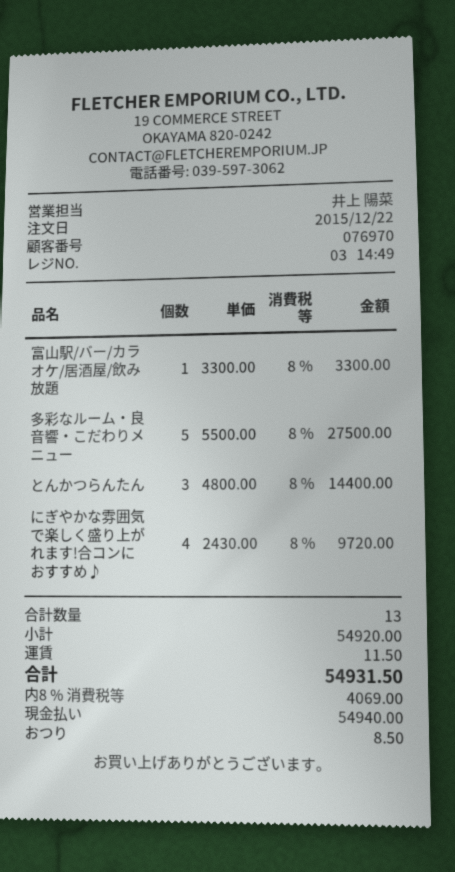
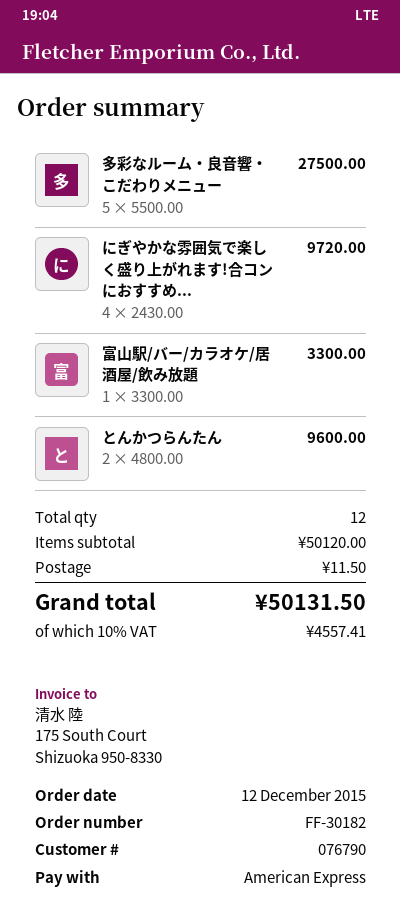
order date: 2015-12-22 -> 2015-12-12
customer number: 076970 -> 076790
payment method: cash -> American Express
とんかつらんたん: 3 x 4800.00 = 14400.00 -> 2 x 4800.00 = 9600.00
total quantity: 13 -> 12
subtotal: 54920.00 -> 50120.00
tax: 8% = 4069.00 -> 10% = 4557.41
total: 54931.50 -> 50131.50

